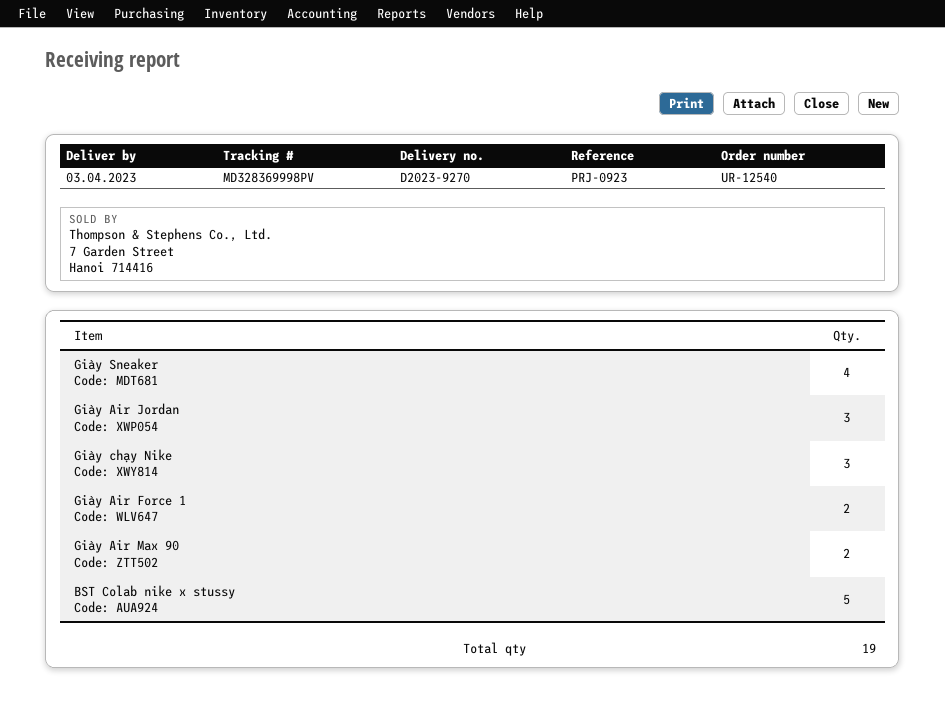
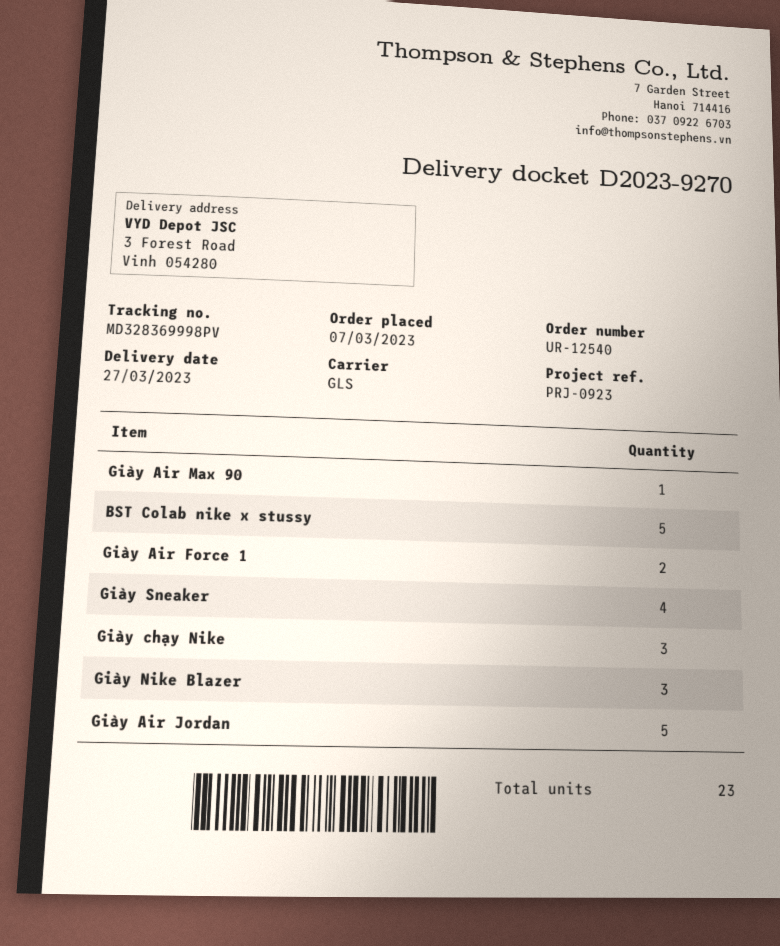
delivery date: 2023-04-03 -> 2023-03-27
Giày Air Jordan: 3 -> 5
Giày Air Max 90: 2 -> 1
Giày Nike Blazer: none -> 3
total quantity: 19 -> 23

